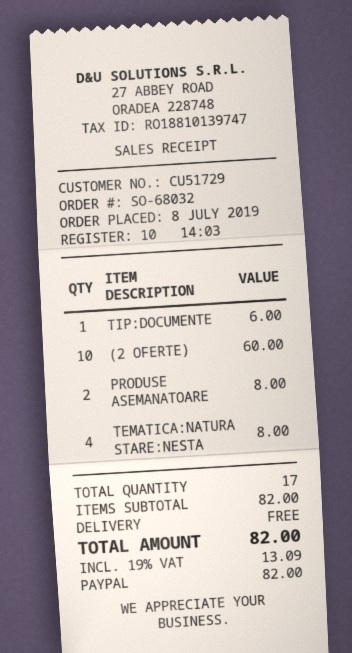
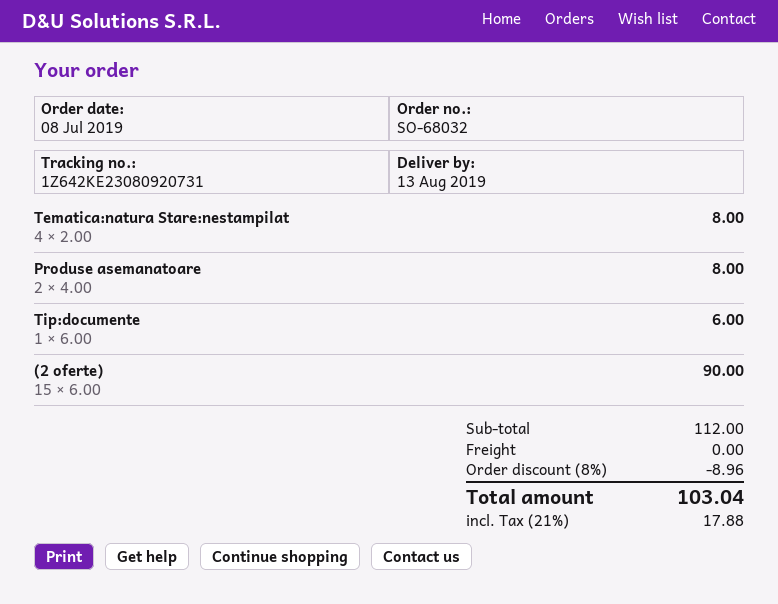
(2 OFERTE): 10 for 60.00 -> 15 for 90.00
subtotal: 82.00 -> 112.00
discount: none -> 8% = 8.96
tax: 19% = 13.09 -> 21% = 17.88
total: 82.00 -> 103.04

